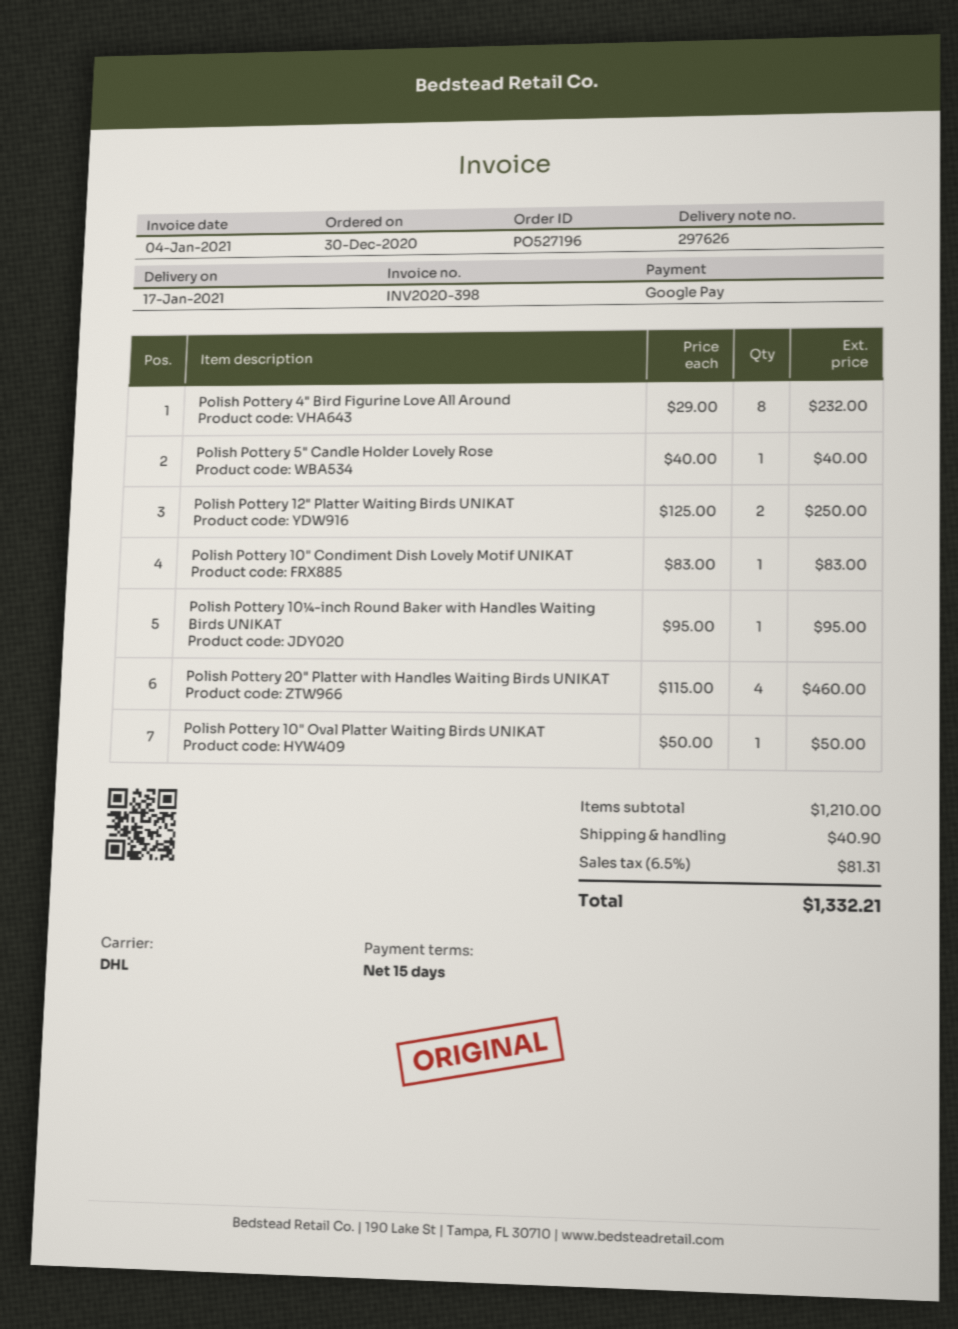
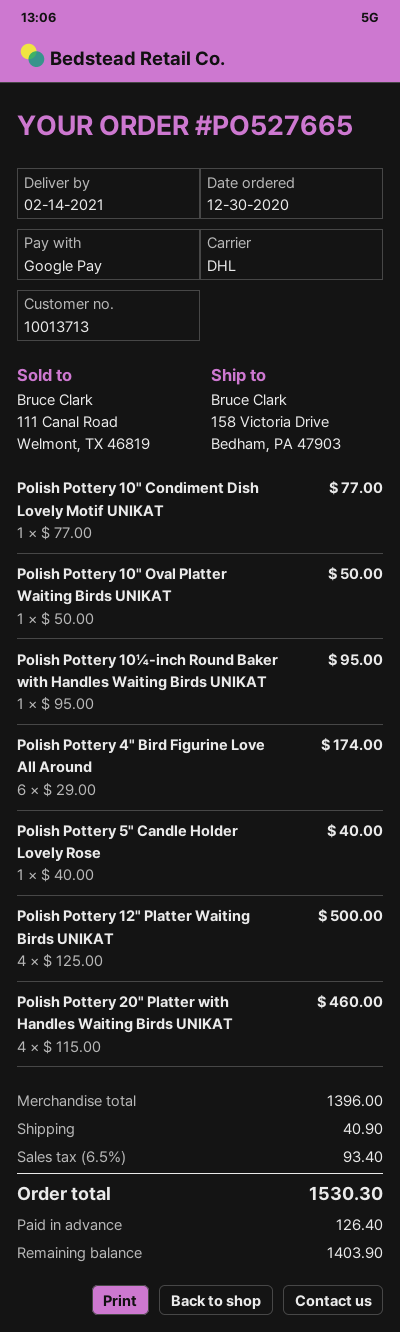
order number: PO527196 -> PO527665
delivery date: 2021-01-17 -> 2021-02-14
Polish Pottery 4" Bird Figurine Love All Around: 8 x 29.00 = 232.00 -> 6 x 29.00 = 174.00
Polish Pottery 12" Platter Waiting Birds UNIKAT: 2 x 125.00 = 250.00 -> 4 x 125.00 = 500.00
Polish Pottery 10" Condiment Dish Lovely Motif UNIKAT: 1 x 83.00 = 83.00 -> 1 x 77.00 = 77.00
subtotal: 1210.00 -> 1396.00
tax: 6.5% = 81.31 -> 6.5% = 93.40
total: 1332.21 -> 1530.30

